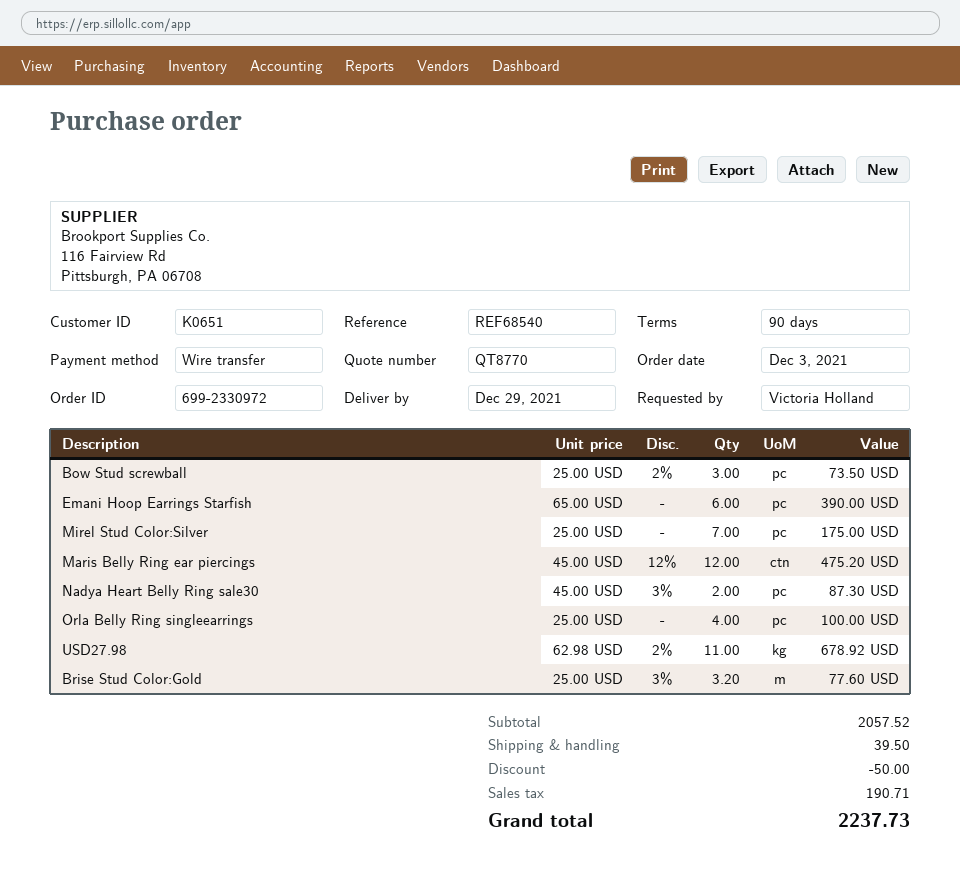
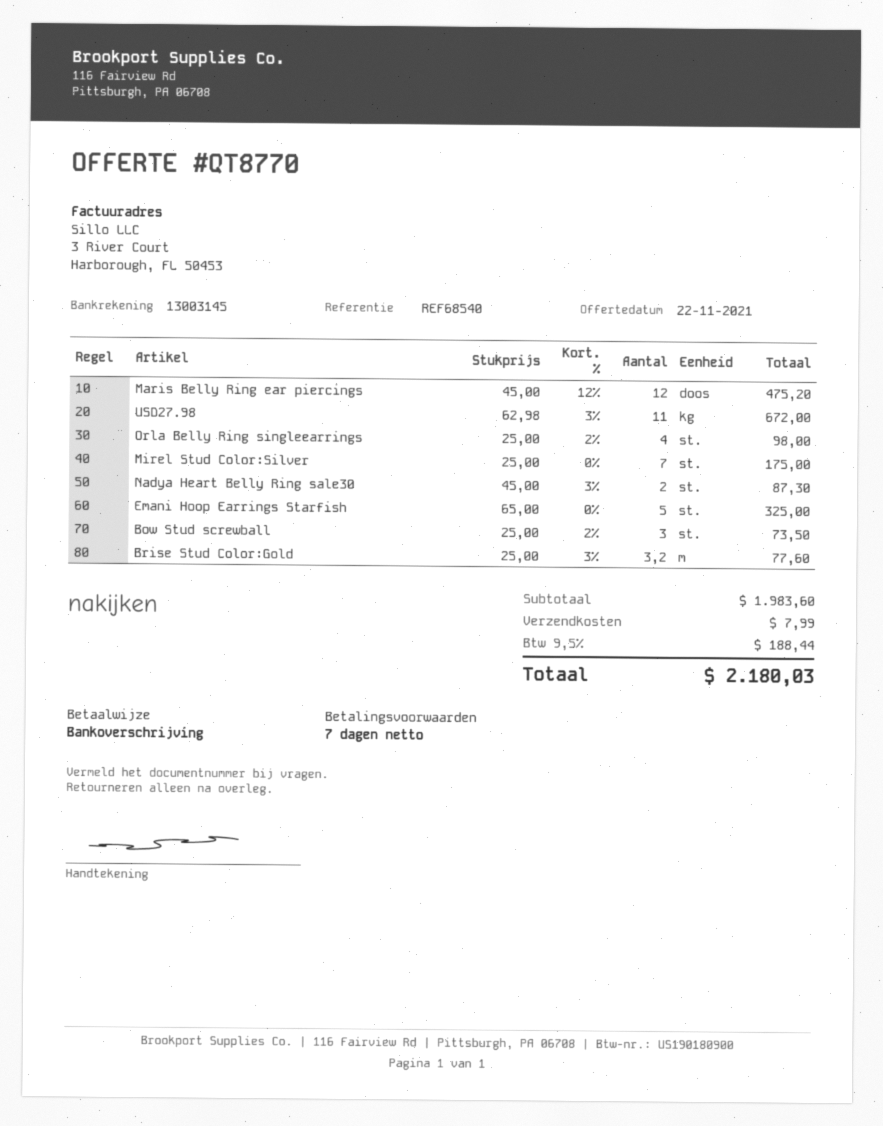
payment terms: 90 days -> 7 days
Emani Hoop Earrings Starfish: 6 x 65.00 = 390.00 -> 5 x 65.00 = 325.00
Orla Belly Ring singleearrings: 4 x 25.00 = 100.00 -> 4 x 25.00 - 2% = 98.00
USD27.98: 11 x 62.98 - 2% = 678.92 -> 11 x 62.98 - 3% = 672.00
subtotal: 2057.52 -> 1983.60
discount: 50.00 -> none
shipping: 39.50 -> 7.99
tax: 190.71 -> 188.44
total: 2237.73 -> 2180.03

